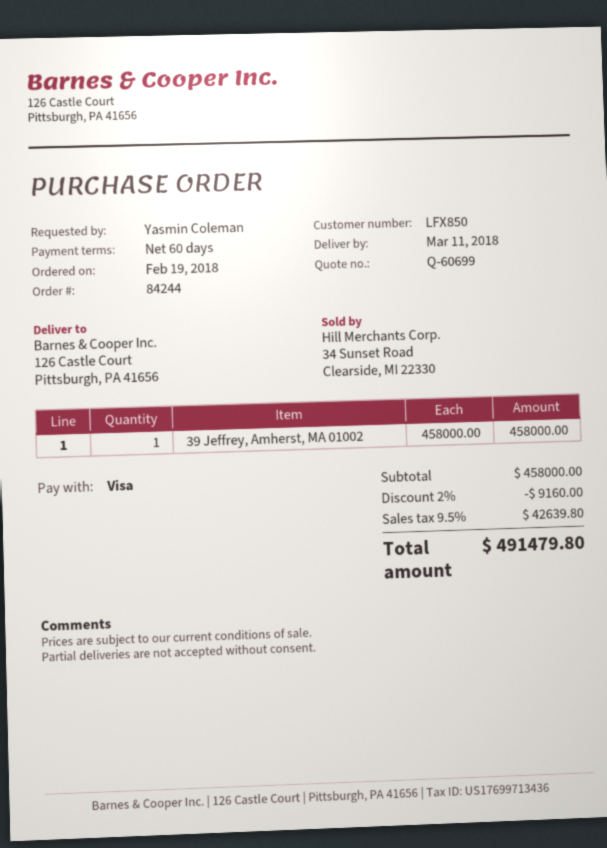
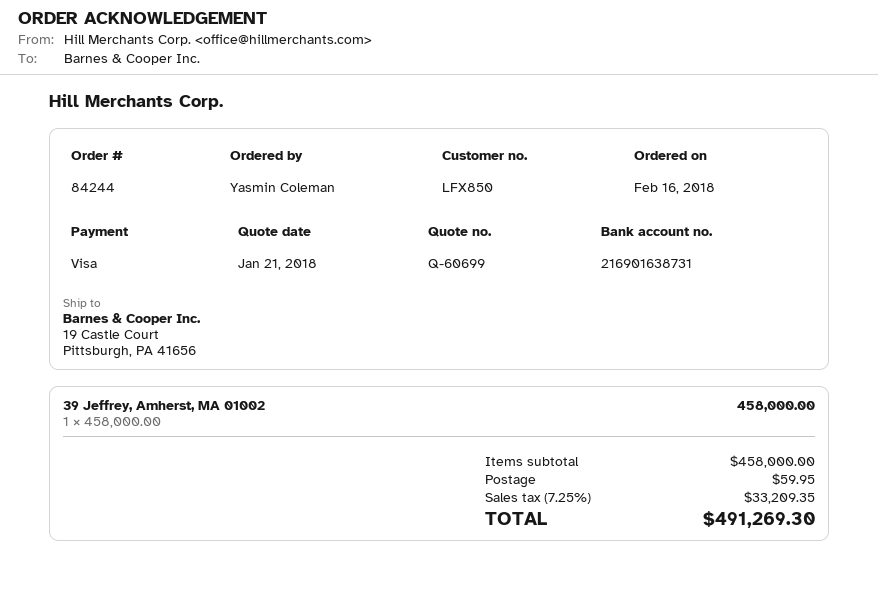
order date: 2018-02-19 -> 2018-02-16
ship to: 126 Castle Court, Pittsburgh, PA 41656 -> 19 Castle Court, Pittsburgh, PA 41656
discount: 2% = 9160.00 -> none
shipping: none -> 59.95
tax: 9.5% = 42639.80 -> 7.25% = 33209.35
total: 491479.80 -> 491269.30

